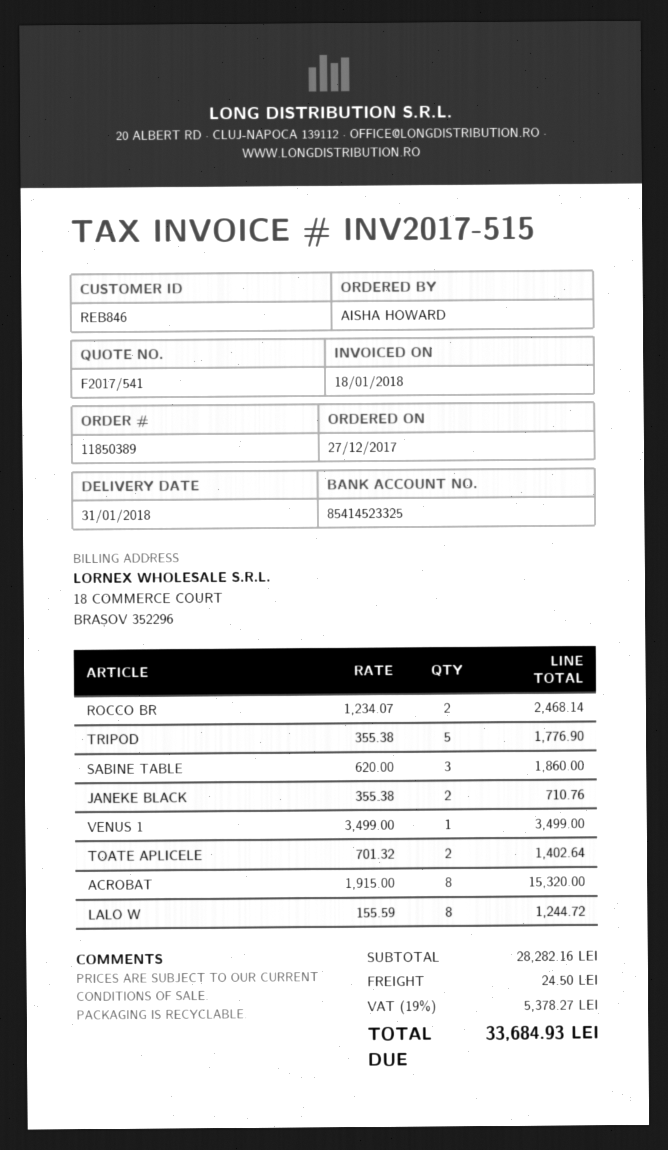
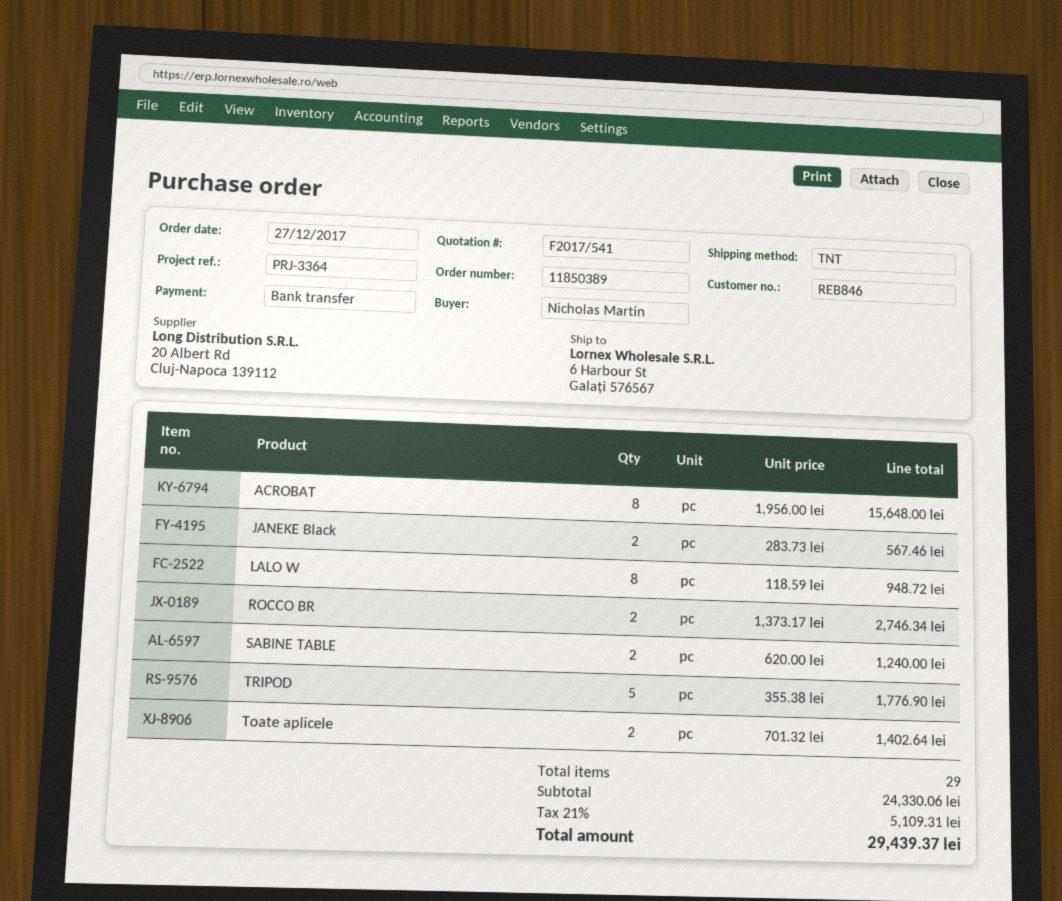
ordered by: AISHA HOWARD -> Nicholas Martin
ROCCO BR: 2 x 1234.07 = 2468.14 -> 2 x 1373.17 = 2746.34
SABINE TABLE: 3 x 620.00 = 1860.00 -> 2 x 620.00 = 1240.00
JANEKE BLACK: 2 x 355.38 = 710.76 -> 2 x 283.73 = 567.46
VENUS 1: 1 x 3499.00 = 3499.00 -> none
ACROBAT: 8 x 1915.00 = 15320.00 -> 8 x 1956.00 = 15648.00
LALO W: 8 x 155.59 = 1244.72 -> 8 x 118.59 = 948.72
subtotal: 28282.16 -> 24330.06
shipping: 24.50 -> none
tax: 19% = 5378.27 -> 21% = 5109.31
total: 33684.93 -> 29439.37

